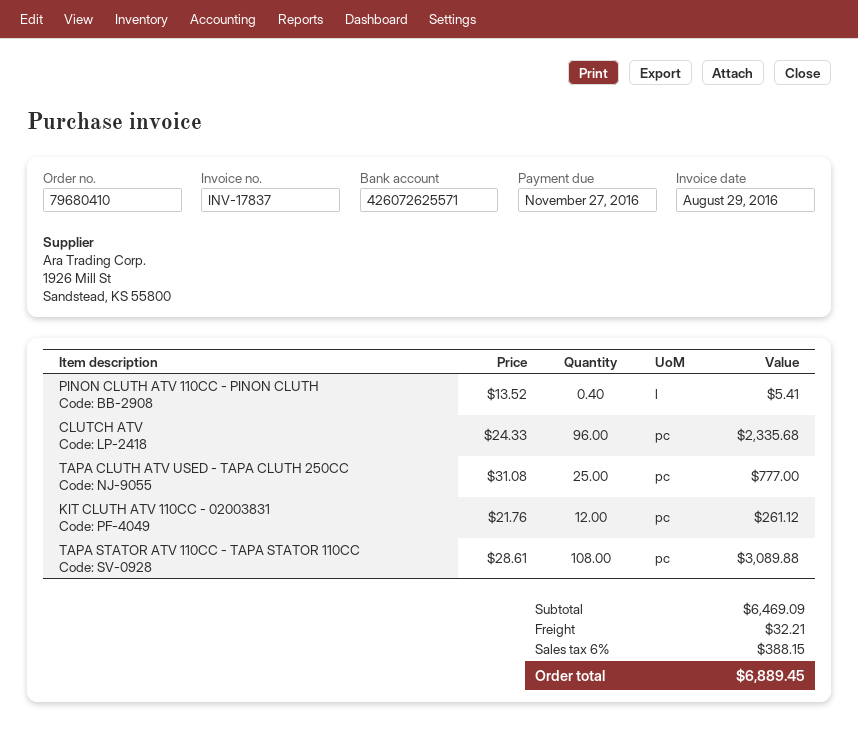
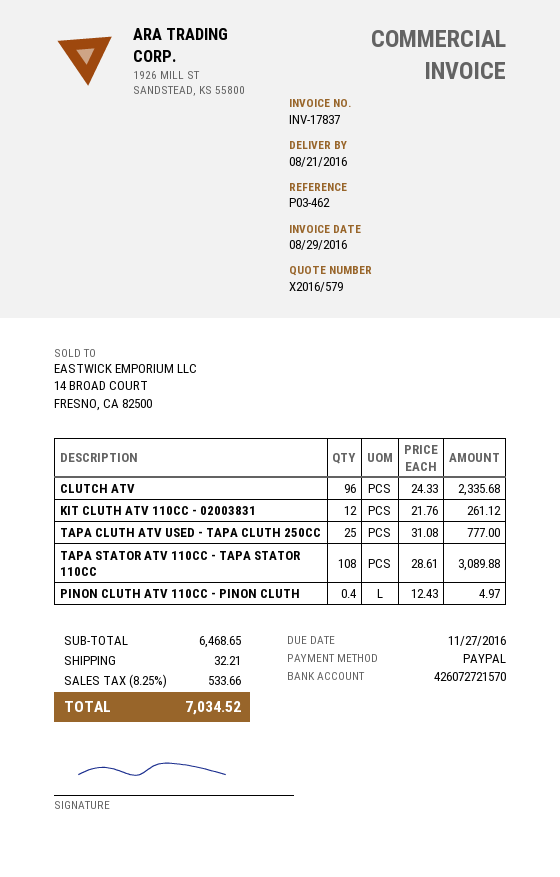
bank account: 426072625571 -> 426072721570
PINON CLUTH ATV 110CC - PINON CLUTH: 0.4 x 13.52 = 5.41 -> 0.4 x 12.43 = 4.97
subtotal: 6469.09 -> 6468.65
tax: 6% = 388.15 -> 8.25% = 533.66
total: 6889.45 -> 7034.52

